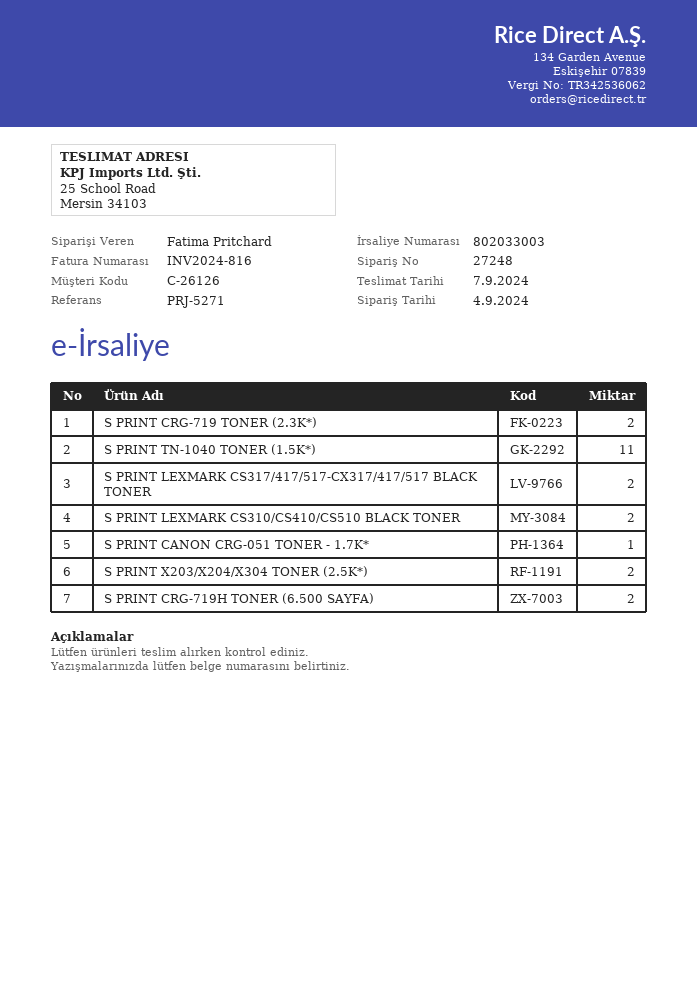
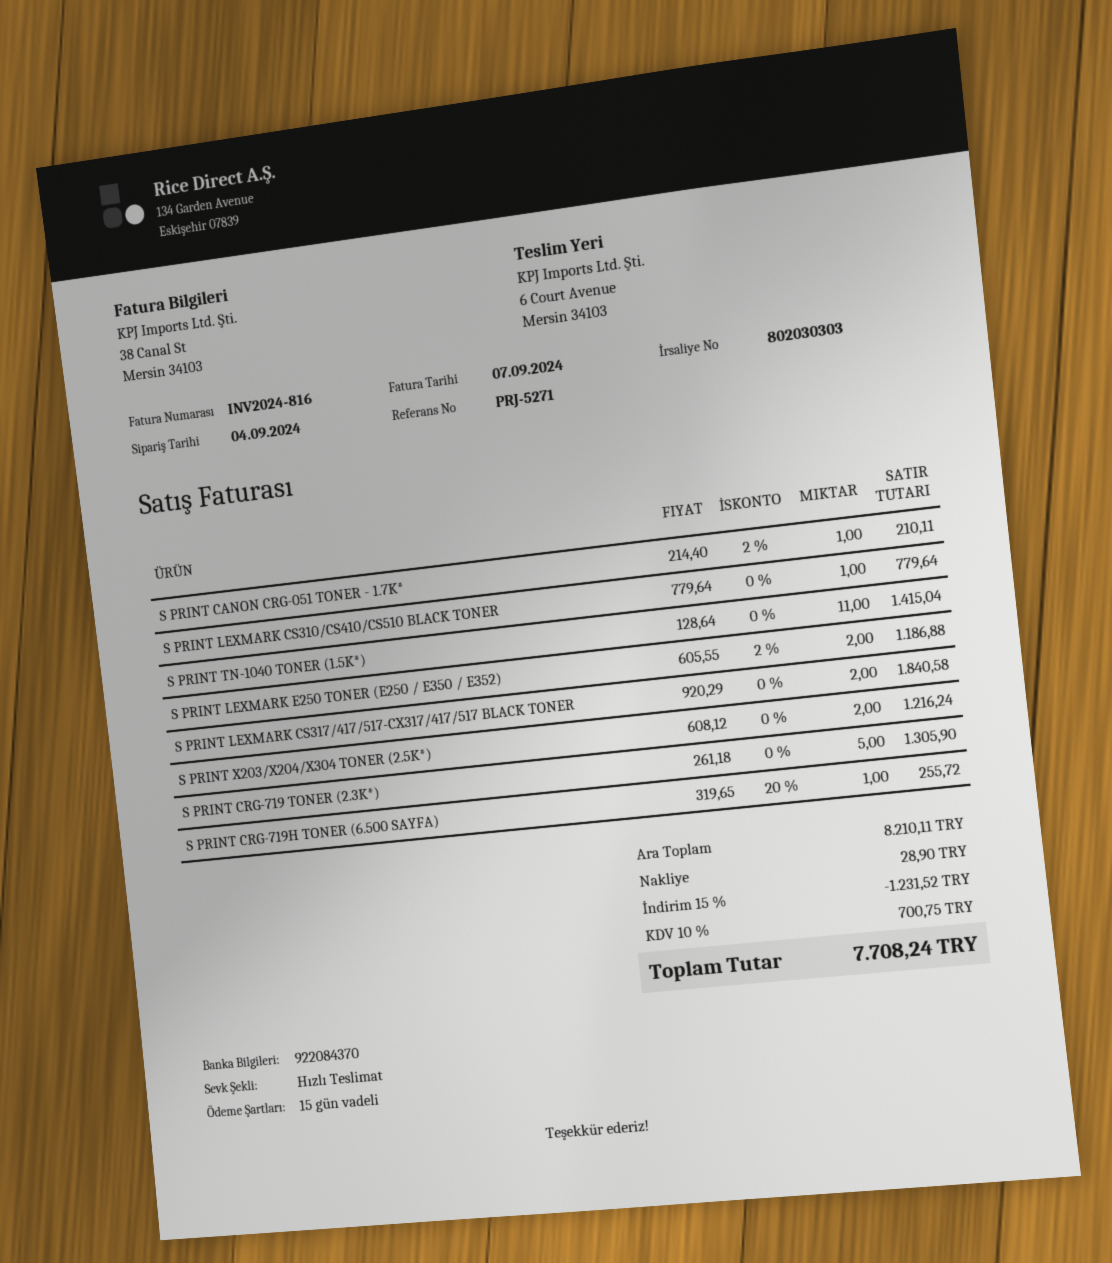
delivery note number: 802033003 -> 802030303
ship to: 25 School Road, Mersin 34103 -> 6 Court Avenue, Mersin 34103
S PRINT CRG-719 TONER (2.3K*): 2 -> 5
S PRINT LEXMARK CS310/CS410/CS510 BLACK TONER: 2 -> 1
S PRINT CRG-719H TONER (6.500 SAYFA): 2 -> 1
S PRINT LEXMARK E250 TONER (E250 / E350 / E352): none -> 2

